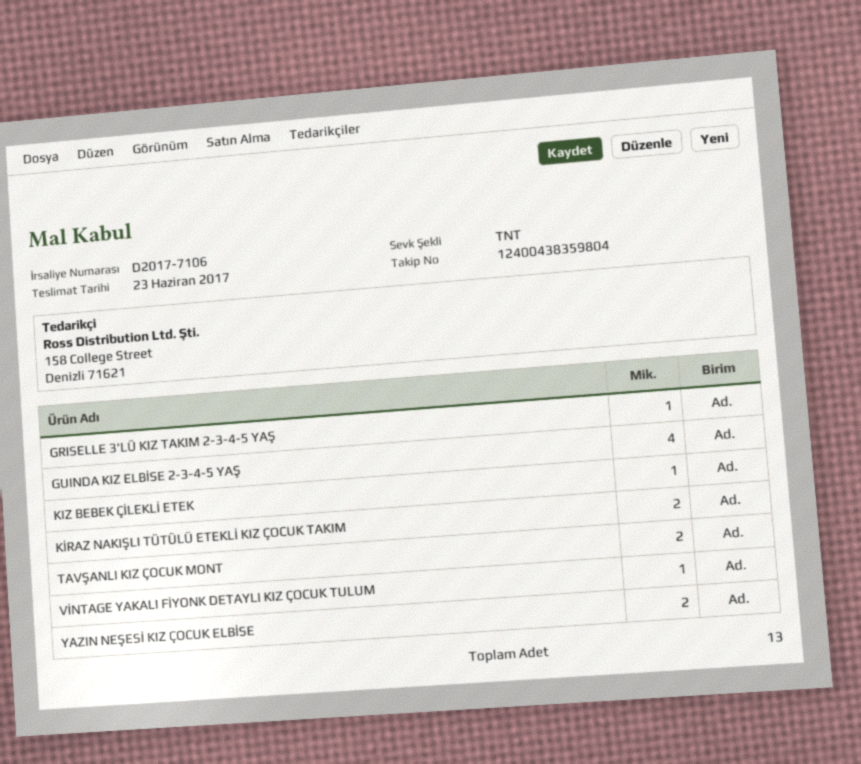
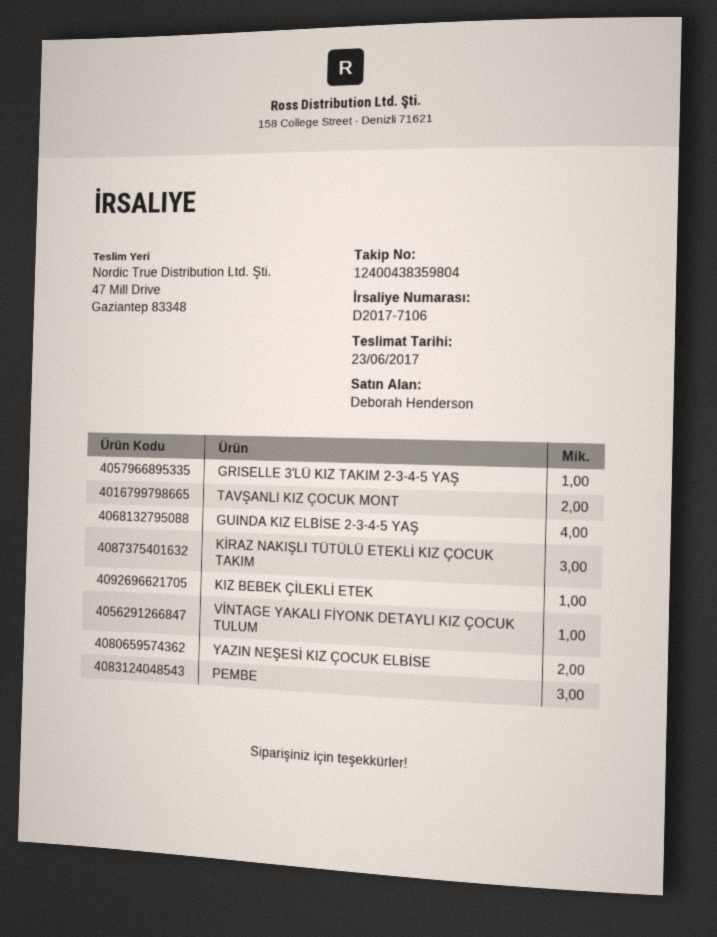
KİRAZ NAKIŞLI TÜTÜLÜ ETEKLİ KIZ ÇOCUK TAKIM: 2 -> 3
PEMBE: none -> 3

